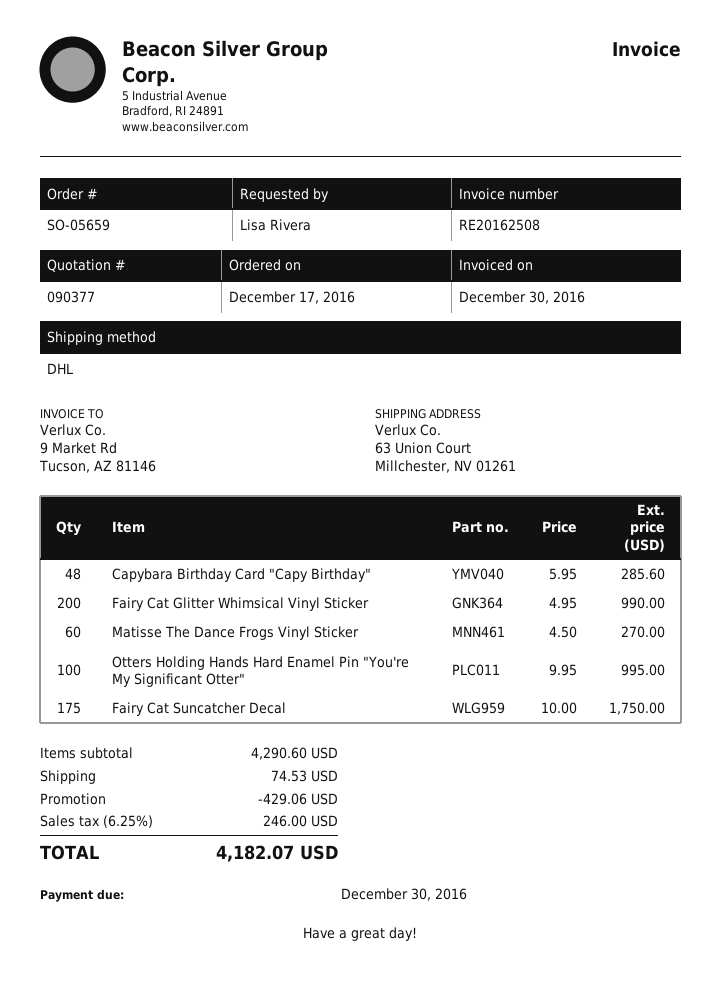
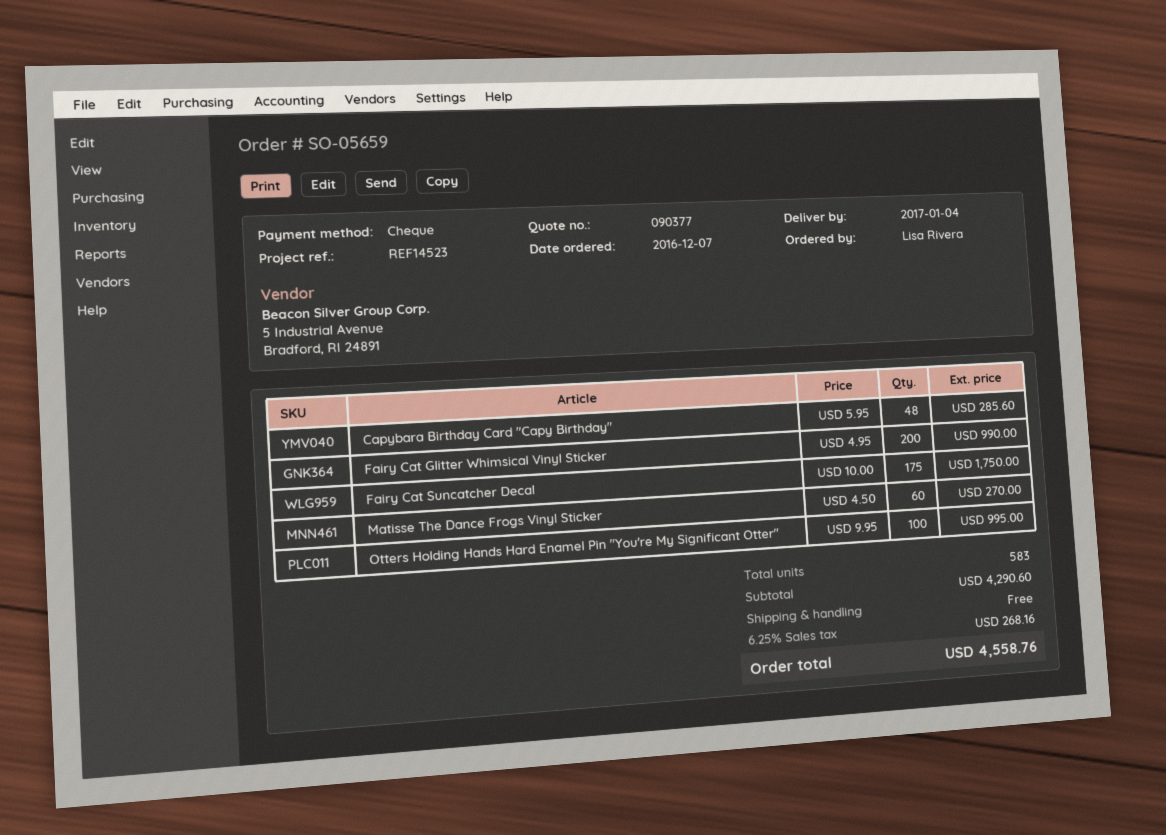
order date: 2016-12-17 -> 2016-12-07
discount: 429.06 -> none
shipping: 74.53 -> 0.00
tax: 6.25% = 246.00 -> 6.25% = 268.16
total: 4182.07 -> 4558.76

